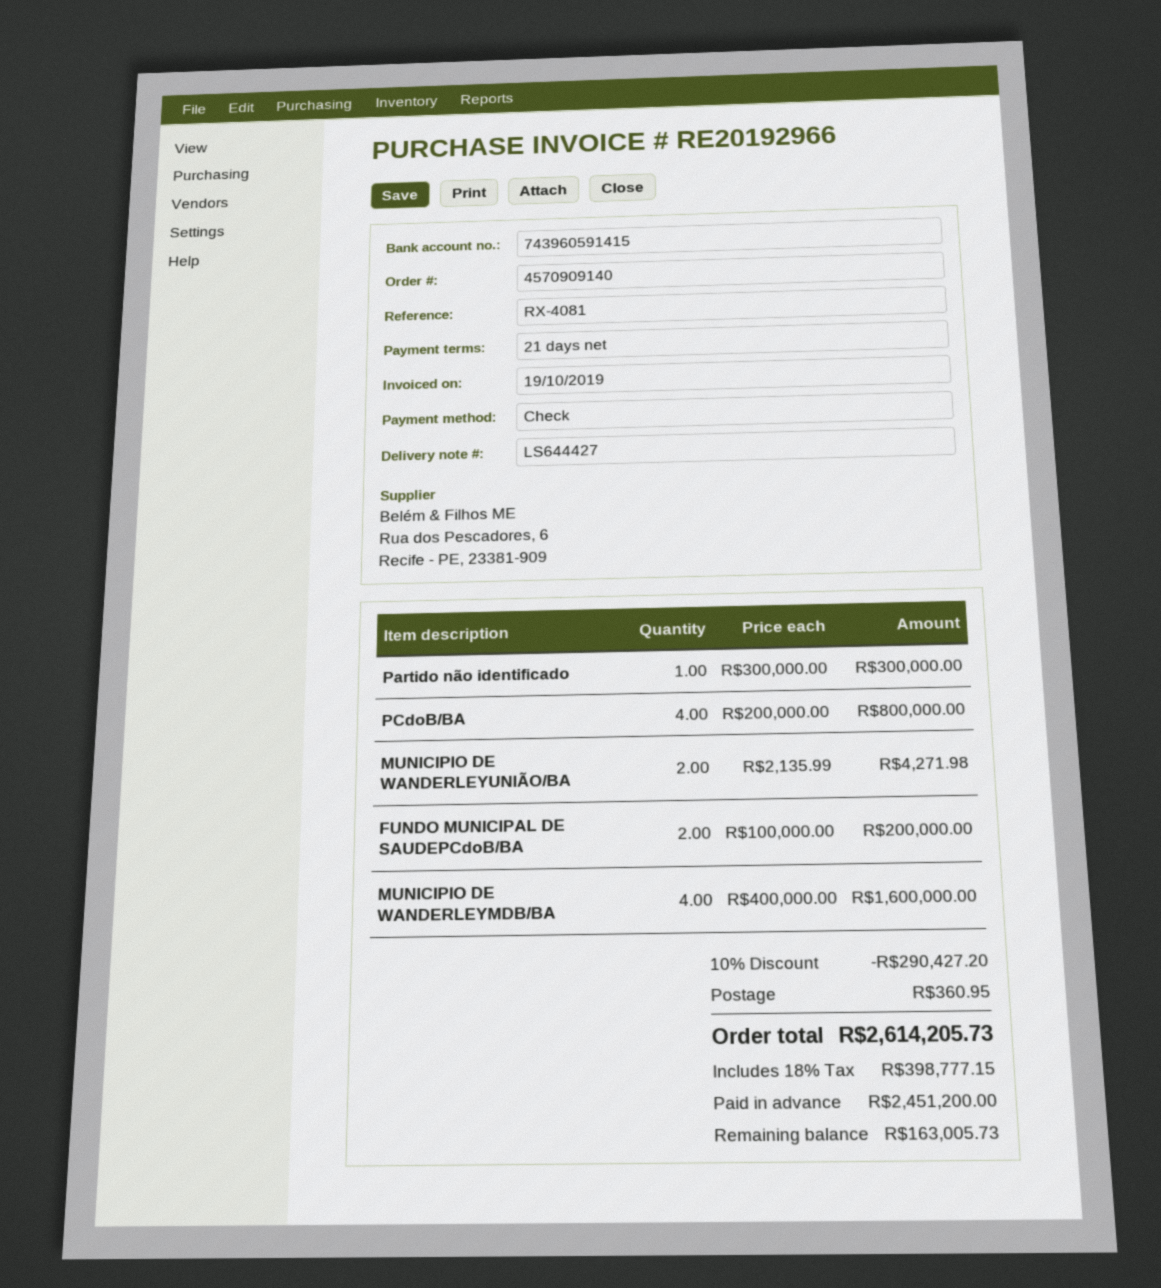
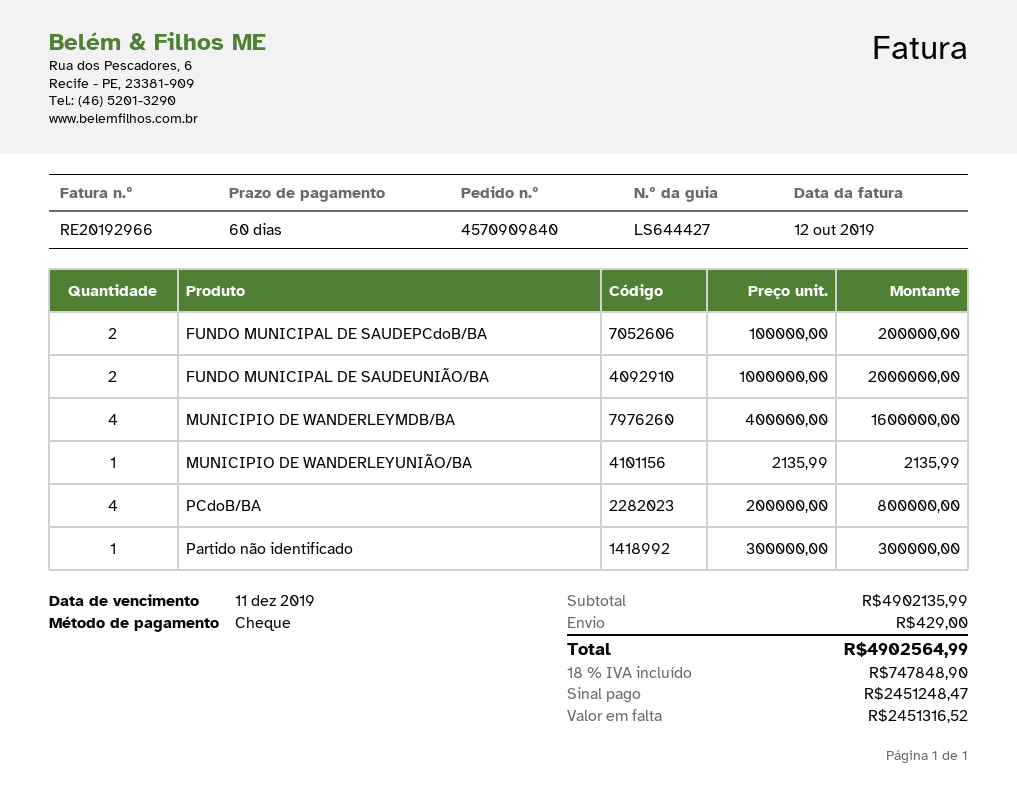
order number: 4570909140 -> 4570909840
invoice date: 2019-10-19 -> 2019-10-12
payment terms: 21 days -> 60 days
MUNICIPIO DE WANDERLEYUNIÃO/BA: 2 x 2135.99 = 4271.98 -> 1 x 2135.99 = 2135.99
FUNDO MUNICIPAL DE SAUDEUNIÃO/BA: none -> 2 x 1000000.00 = 2000000.00
discount: 10% = 290427.20 -> none
shipping: 360.95 -> 429.00
tax: 18% = 398777.15 -> 18% = 747848.90
total: 2614205.73 -> 4902564.99
deposit: 2451200.00 -> 2451248.47
balance: 163005.73 -> 2451316.52

